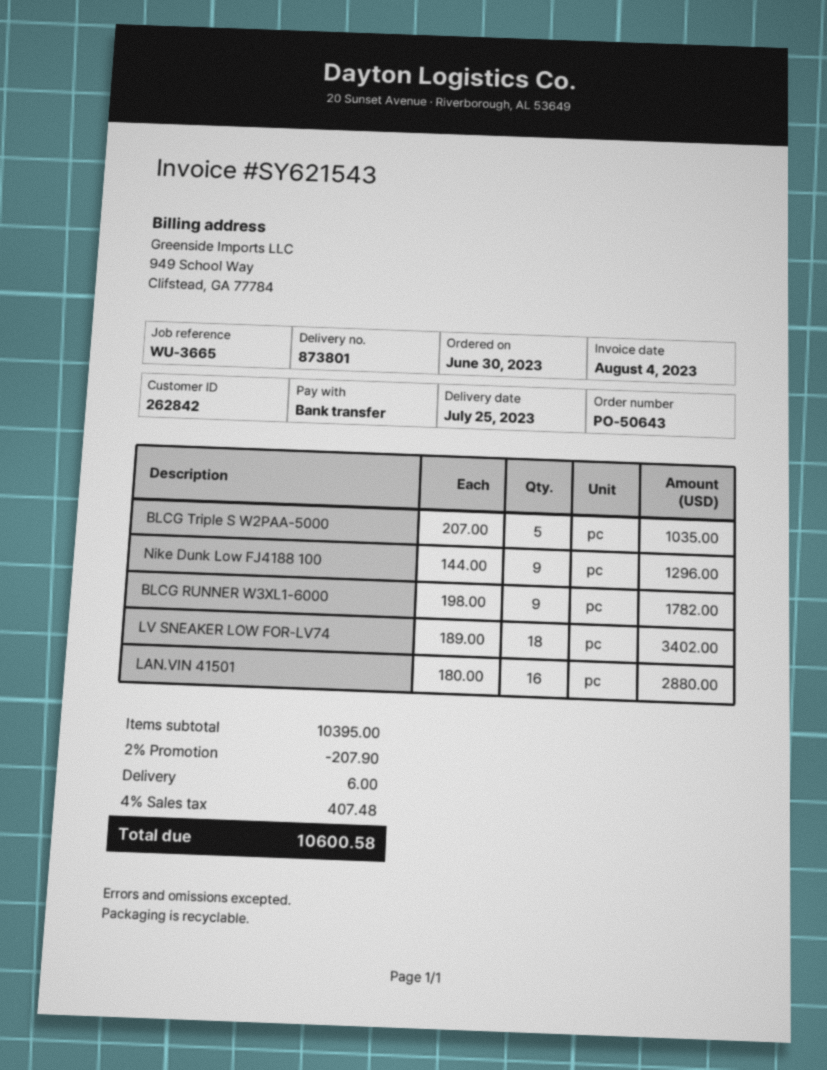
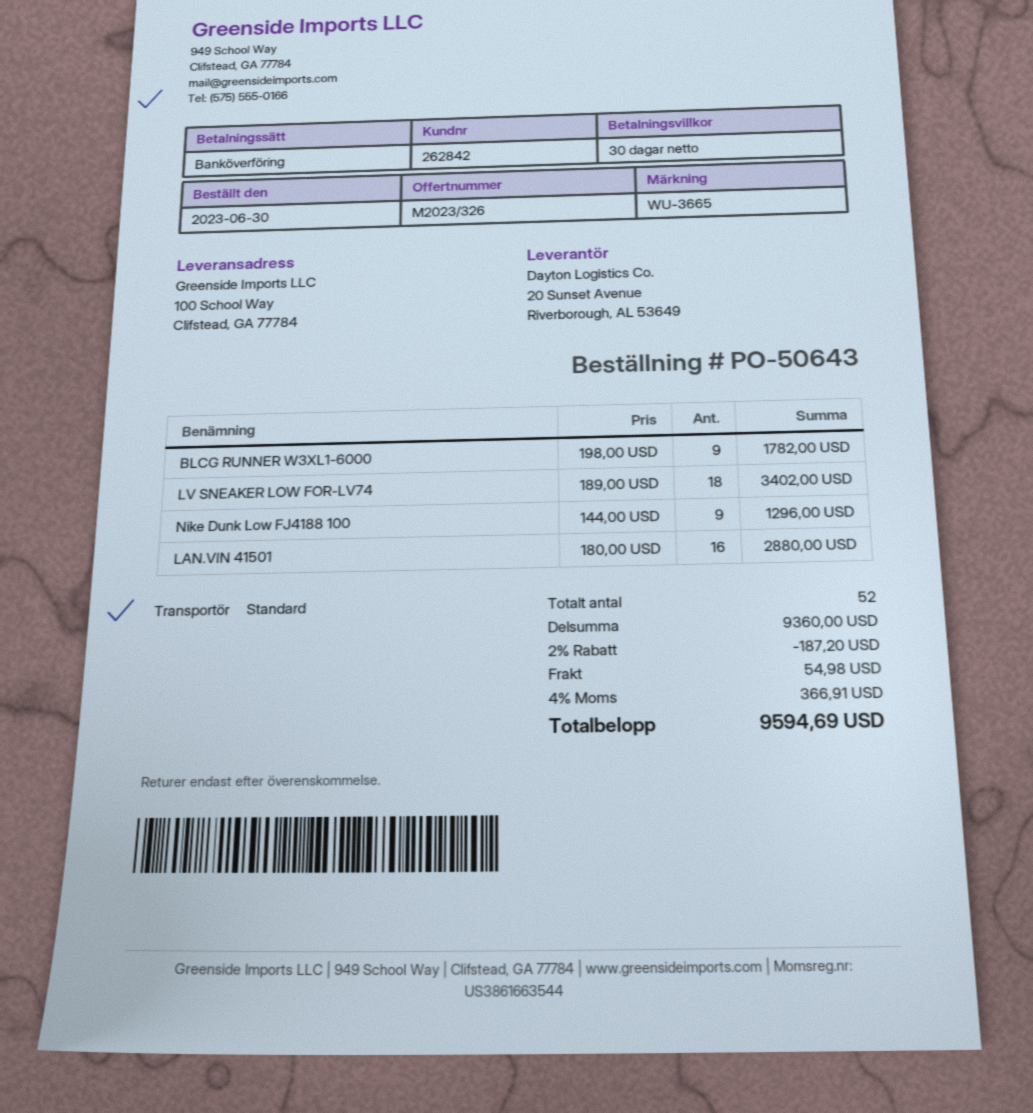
BLCG Triple S W2PAA-5000: 5 x 207.00 = 1035.00 -> none
subtotal: 10395.00 -> 9360.00
discount: 2% = 207.90 -> 2% = 187.20
shipping: 6.00 -> 54.98
tax: 4% = 407.48 -> 4% = 366.91
total: 10600.58 -> 9594.69

